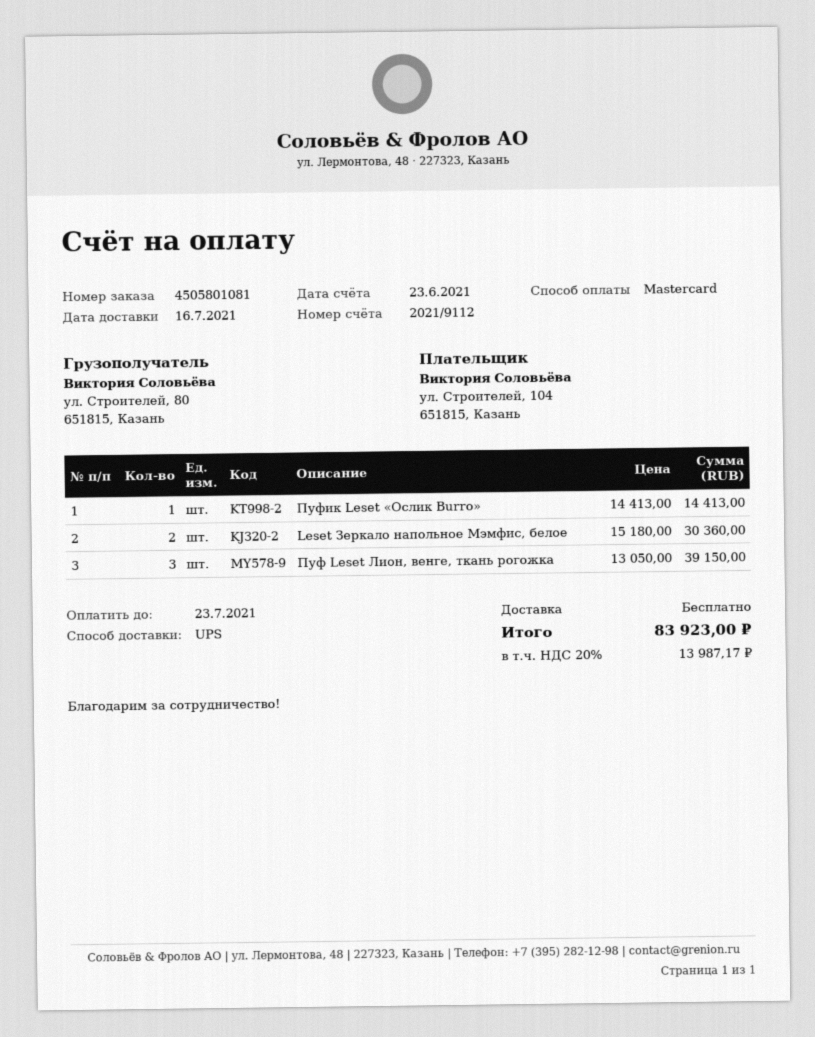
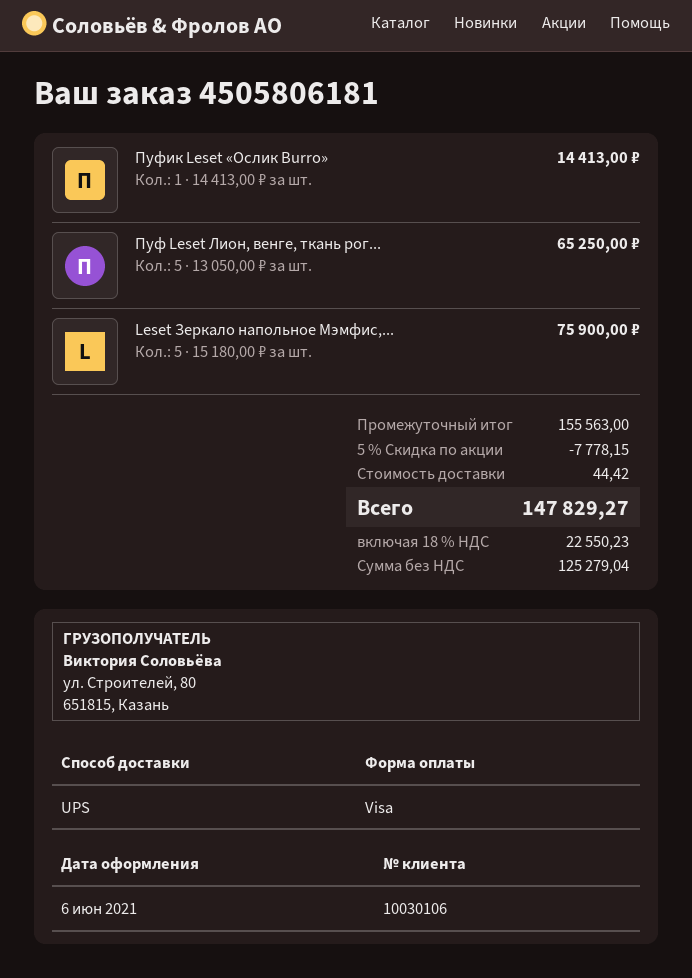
order number: 4505801081 -> 4505806181
payment method: Mastercard -> Visa
Leset Зеркало напольное Мэмфис, белое: 2 x 15180.00 = 30360.00 -> 5 x 15180.00 = 75900.00
Пуф Leset Лион, венге, ткань рогожка: 3 x 13050.00 = 39150.00 -> 5 x 13050.00 = 65250.00
discount: none -> 5% = 7778.15
shipping: 0.00 -> 44.42
tax: 20% = 13987.17 -> 18% = 22550.23
total: 83923.00 -> 147829.27

